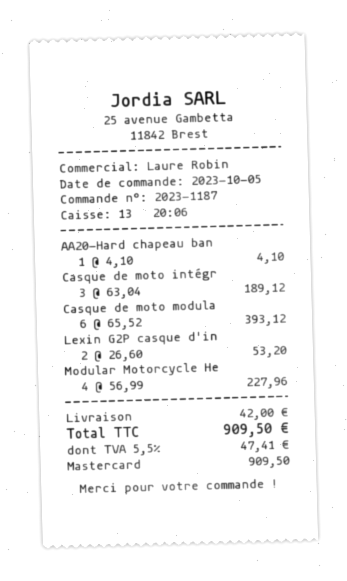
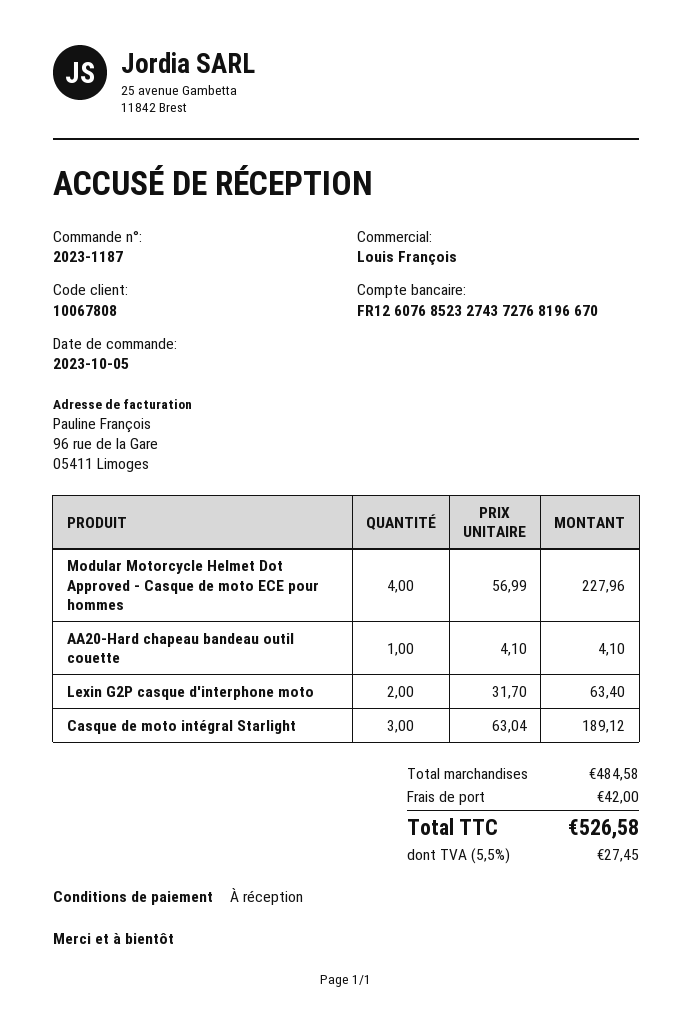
sales rep: Laure Robin -> Louis François
Casque de moto modula: 6 x 65.52 = 393.12 -> none
Lexin G2P casque d'in: 2 x 26.60 = 53.20 -> 2 x 31.70 = 63.40
tax: 5.5% = 47.41 -> 5.5% = 27.45
total: 909.50 -> 526.58

